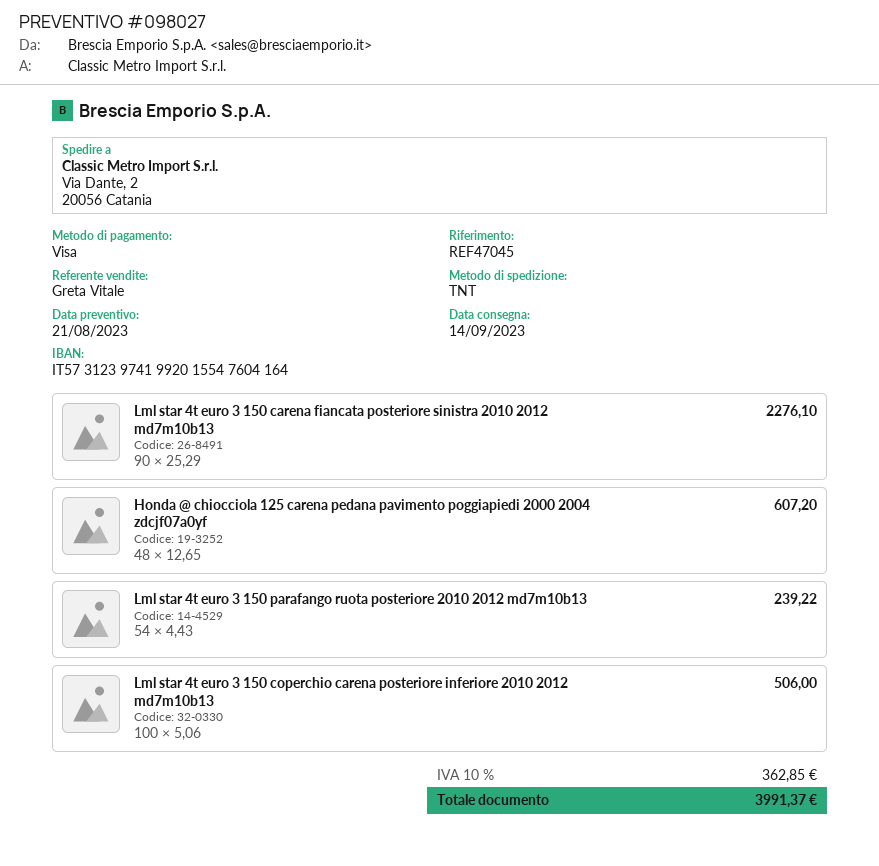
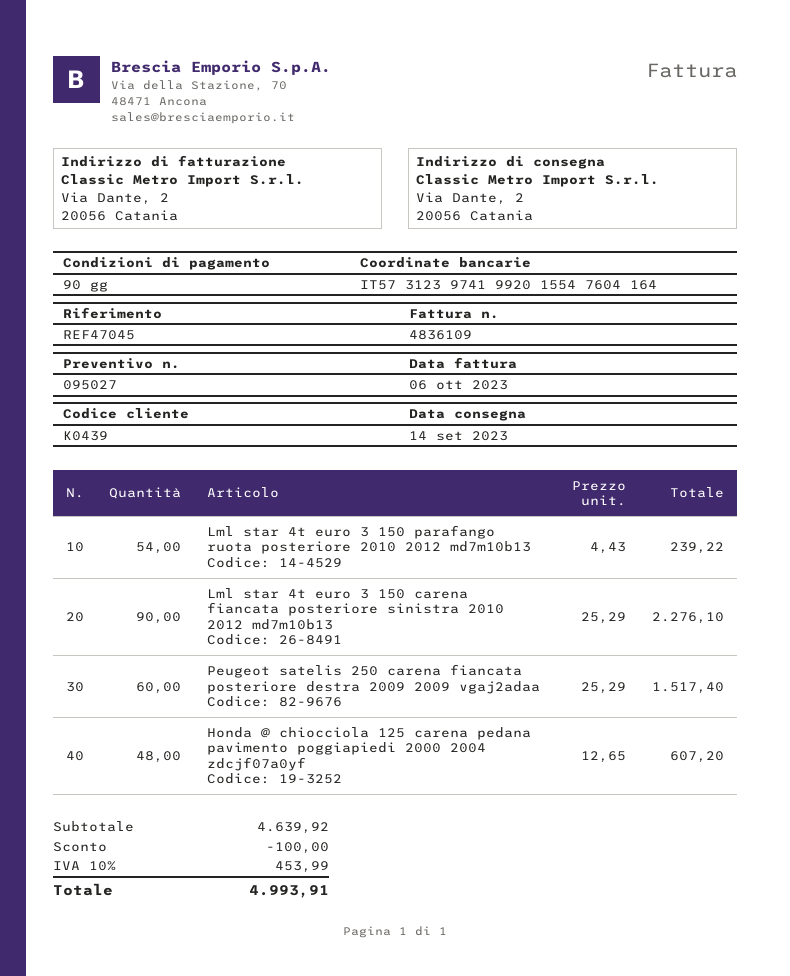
quote number: 098027 -> 095027
Lml star 4t euro 3 150 coperchio carena posteriore inferiore 2010 2012 md7m10b13: 100 x 5.06 = 506.00 -> none
Peugeot satelis 250 carena fiancata posteriore destra 2009 2009 vgaj2adaa: none -> 60 x 25.29 = 1517.40
discount: none -> 100.00
tax: 10% = 362.85 -> 10% = 453.99
total: 3991.37 -> 4993.91

